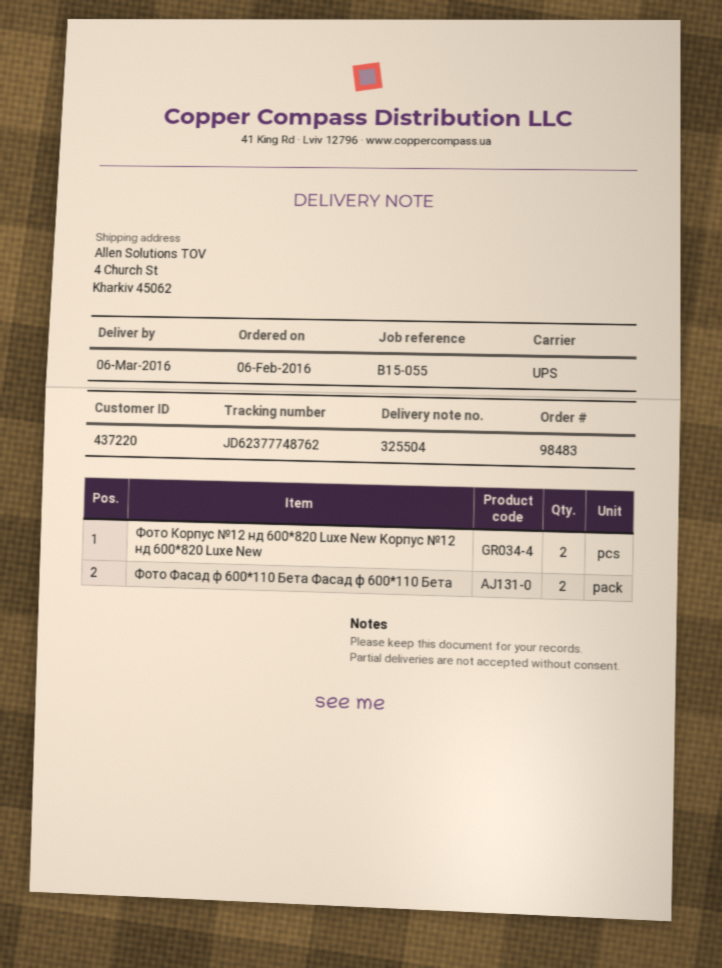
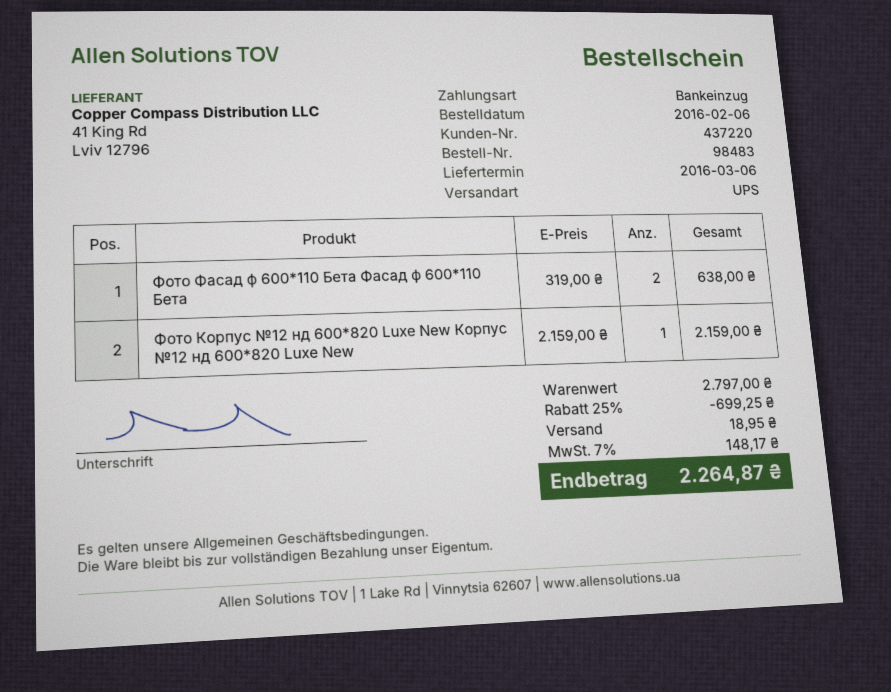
Фото Корпус №12 нд 600*820 Luxe New Корпус №12 нд 600*820 Luxe New: 2 -> 1

